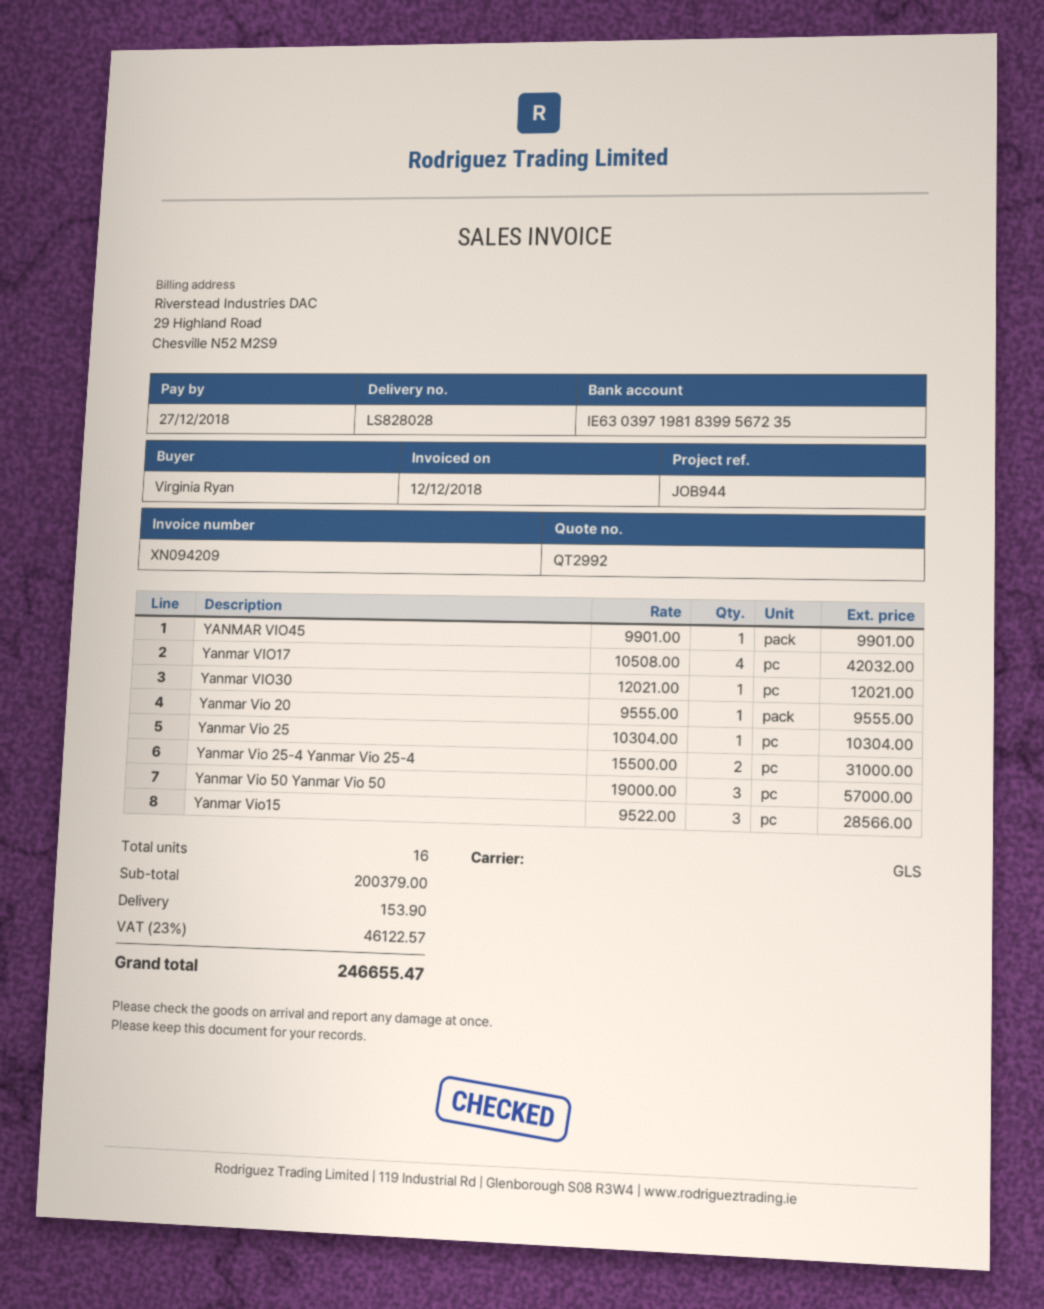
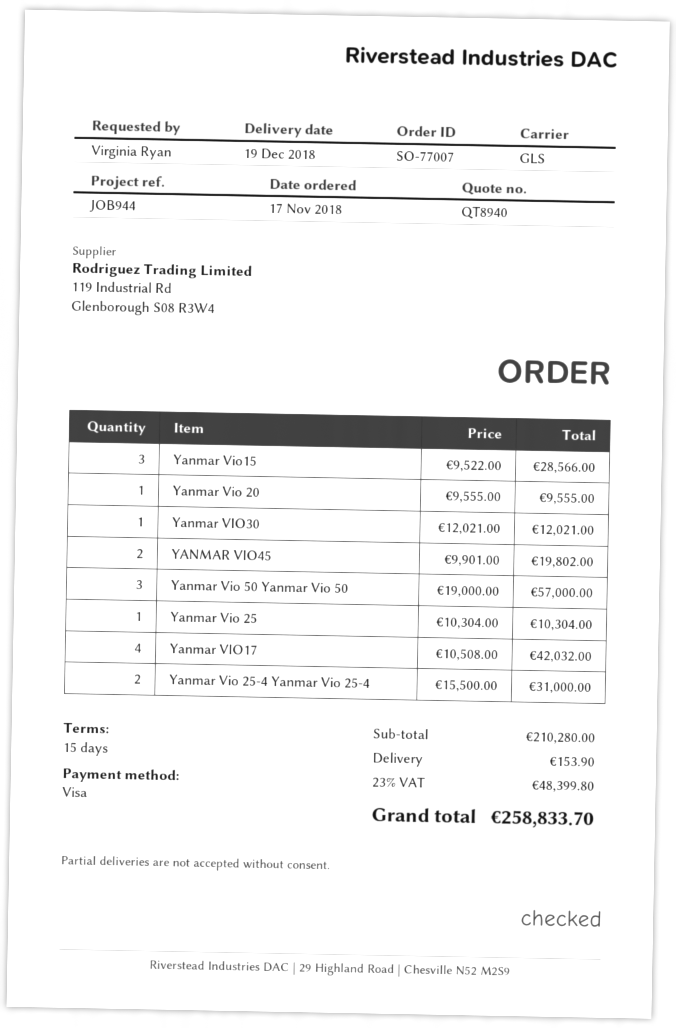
quote number: QT2992 -> QT8940
YANMAR VIO45: 1 x 9901.00 = 9901.00 -> 2 x 9901.00 = 19802.00
subtotal: 200379.00 -> 210280.00
tax: 23% = 46122.57 -> 23% = 48399.80
total: 246655.47 -> 258833.70

